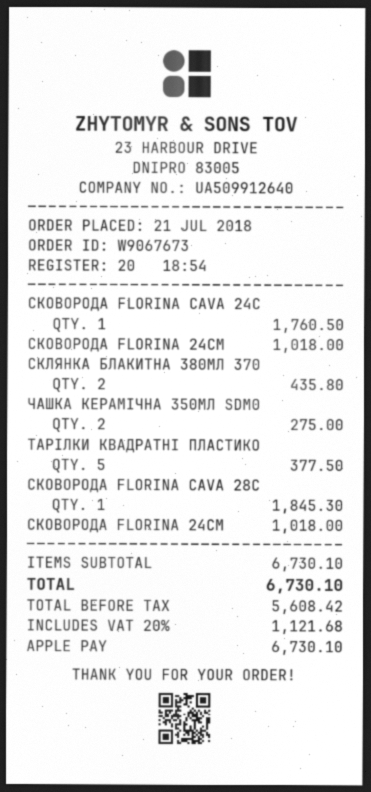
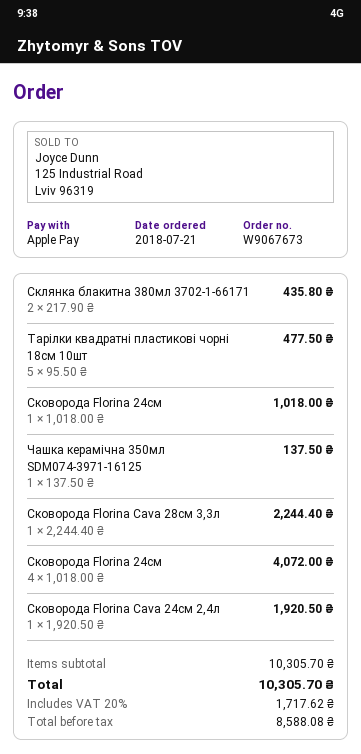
СКОВОРОДА FLORINA CAVA 24С: 1 for 1760.50 -> 1 for 1920.50
CКОВОРОДА FLORINA 24СМ: 1 for 1018.00 -> 4 for 4072.00
ЧАШКА КЕРАМІЧНА 350МЛ SDM0: 2 for 275.00 -> 1 for 137.50
ТАРІЛКИ КВАДРАТНІ ПЛАСТИКО: 5 for 377.50 -> 5 for 477.50
СКОВОРОДА FLORINA CAVA 28С: 1 for 1845.30 -> 1 for 2244.40
subtotal: 6730.10 -> 10305.70
net: 5608.42 -> 8588.08
tax: 20% = 1121.68 -> 20% = 1717.62
total: 6730.10 -> 10305.70

